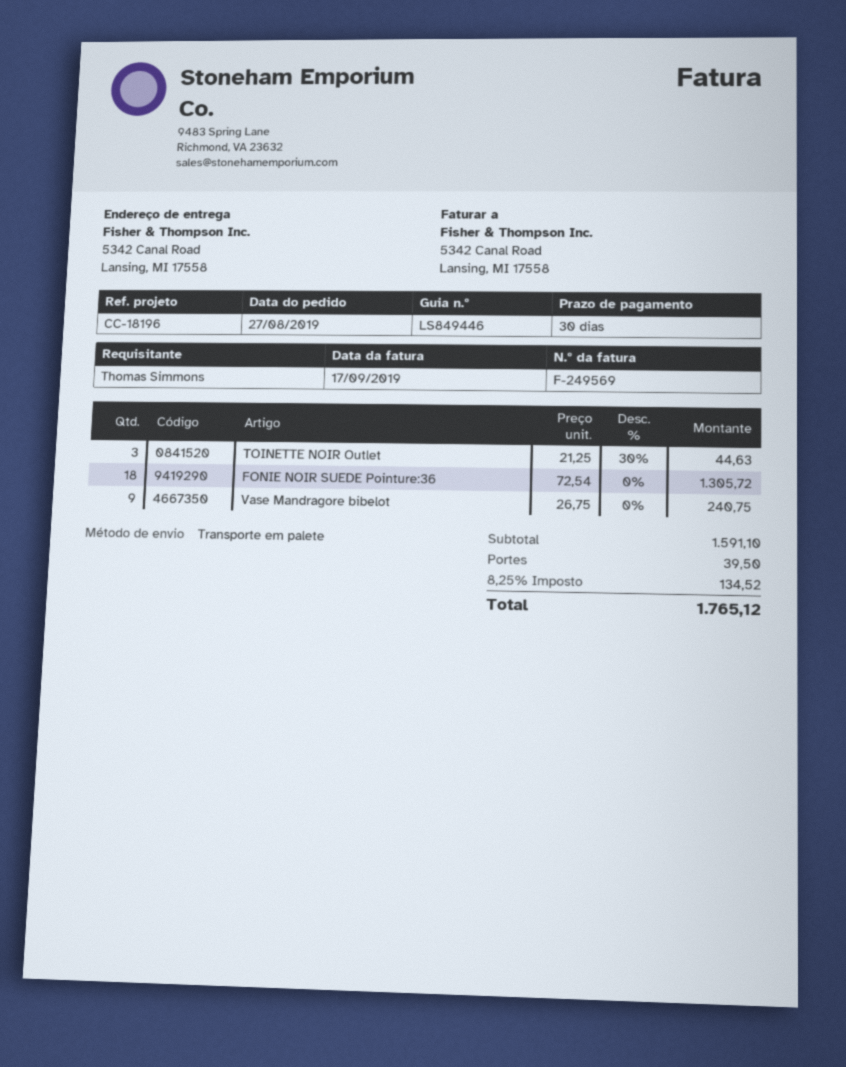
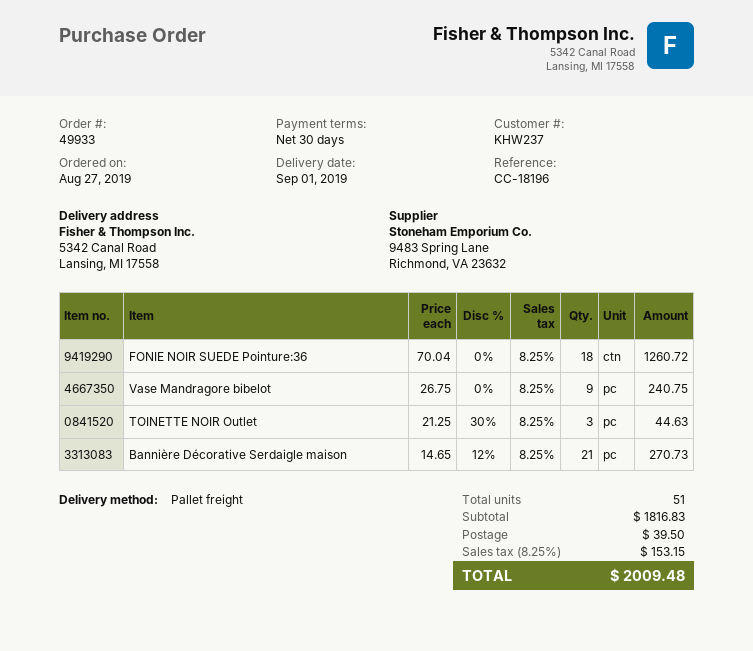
FONIE NOIR SUEDE Pointure:36: 18 x 72.54 = 1305.72 -> 18 x 70.04 = 1260.72
Bannière Décorative Serdaigle maison: none -> 21 x 14.65 - 12% = 270.73
subtotal: 1591.10 -> 1816.83
tax: 8.25% = 134.52 -> 8.25% = 153.15
total: 1765.12 -> 2009.48

